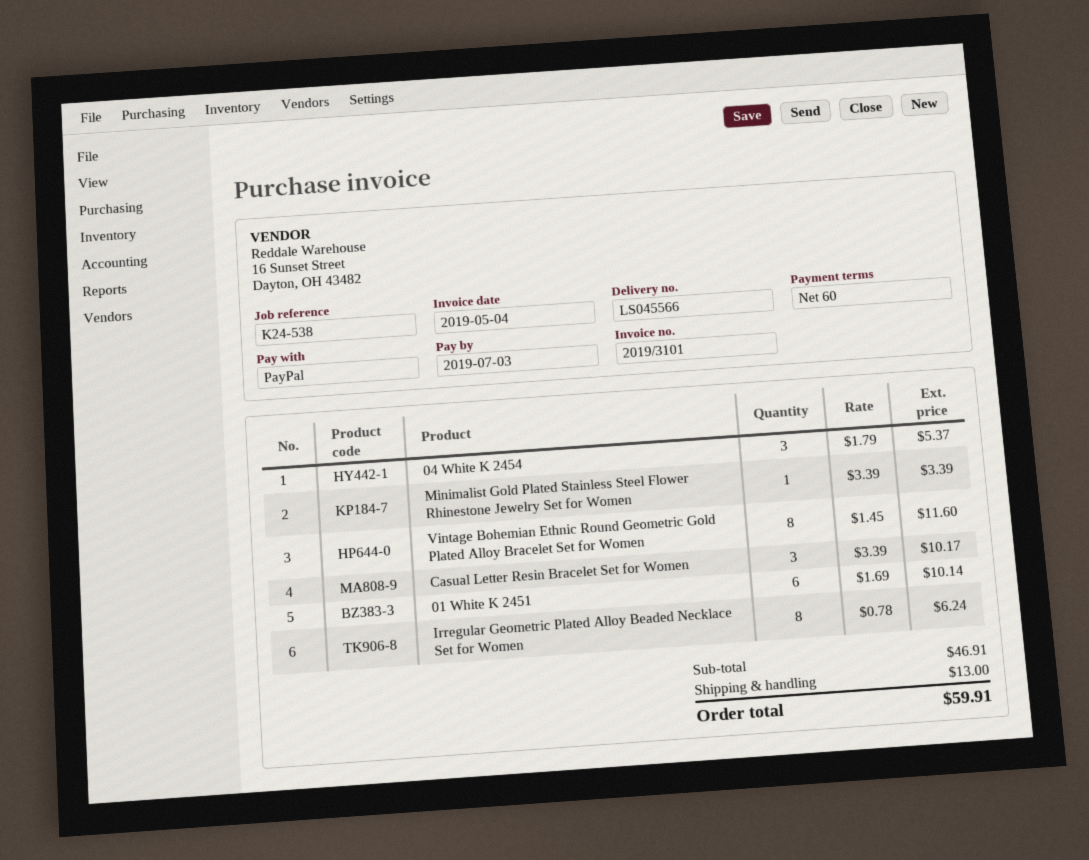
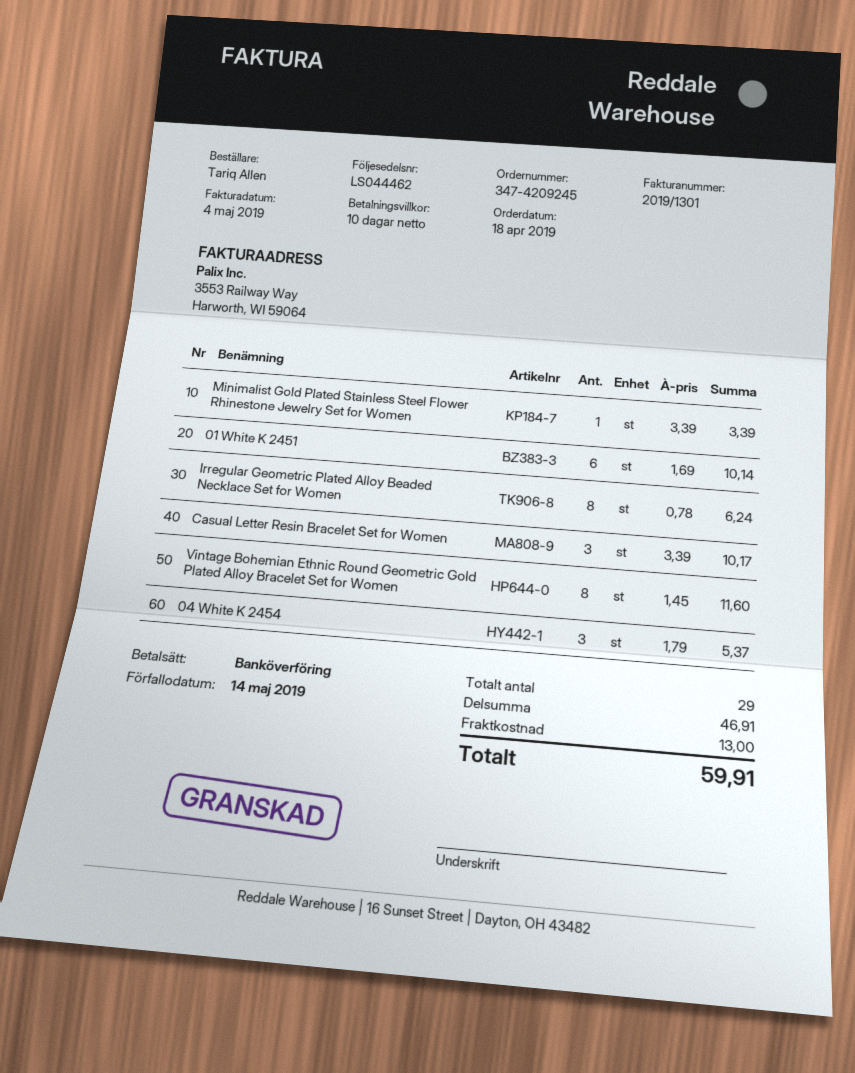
delivery note number: LS045566 -> LS044462
invoice number: 2019/3101 -> 2019/1301
payment terms: 60 days -> 10 days
due date: 2019-07-03 -> 2019-05-14
payment method: PayPal -> bank transfer

